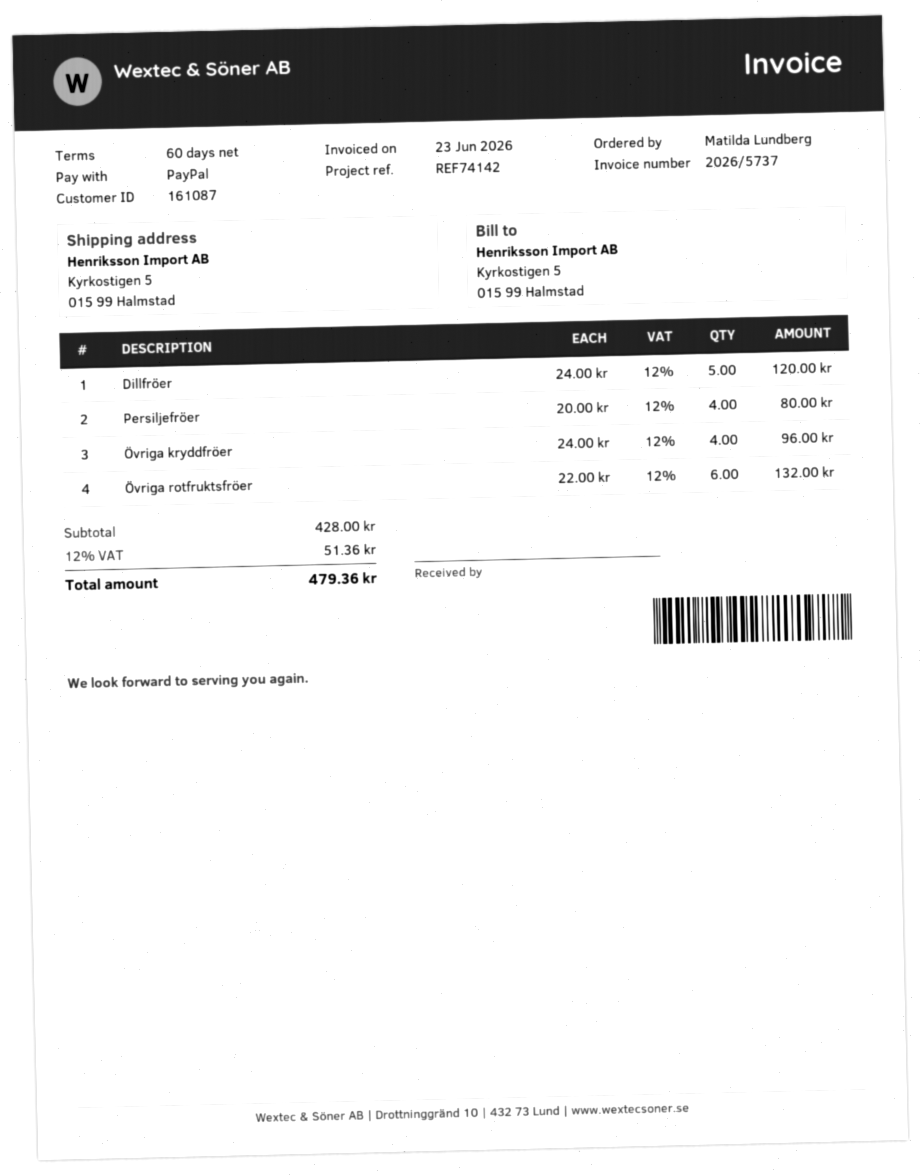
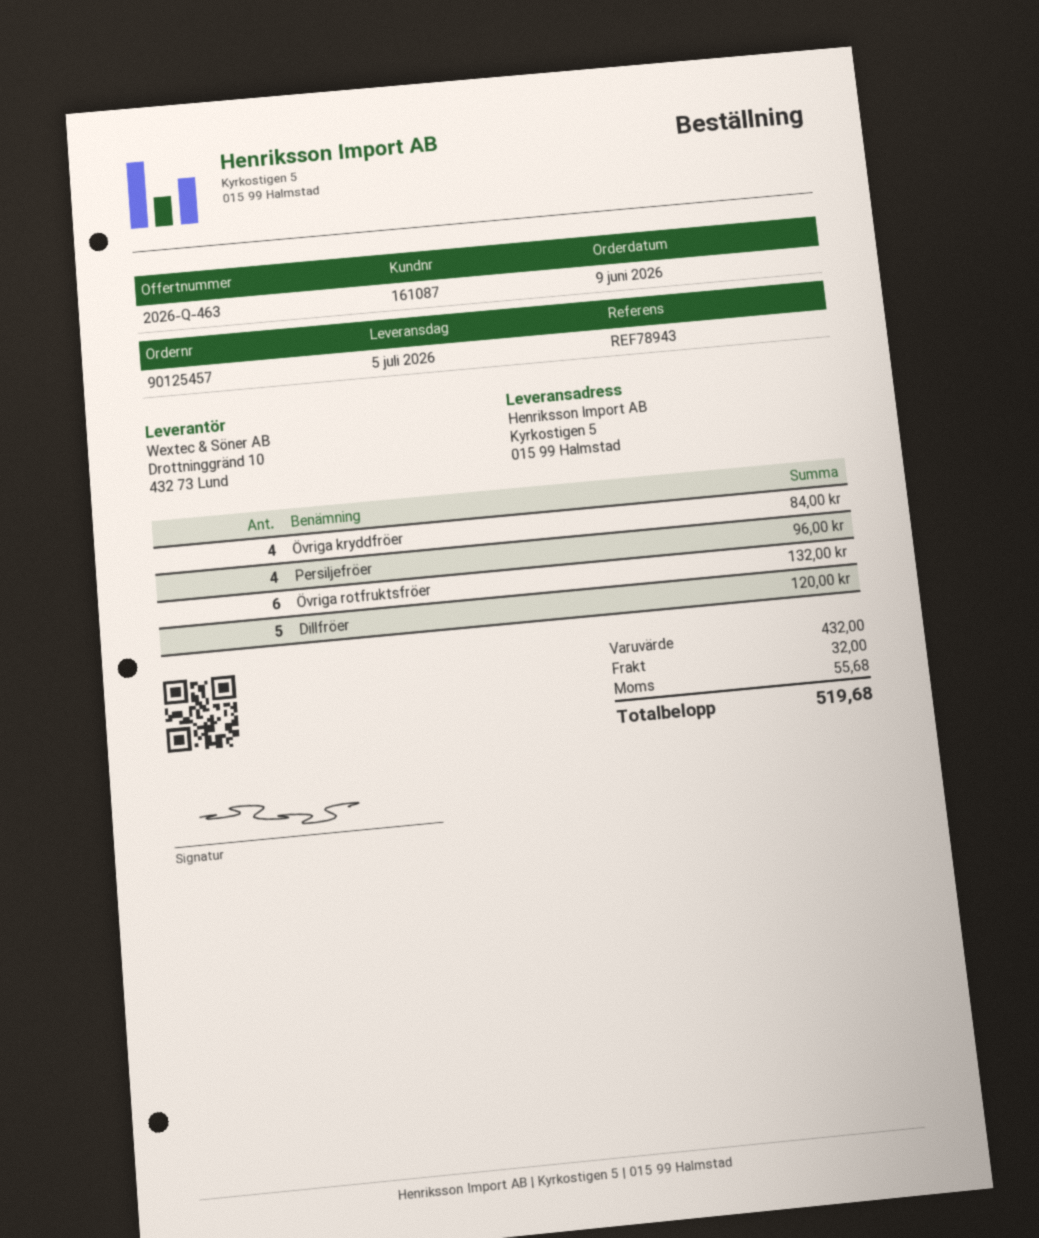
reference: REF74142 -> REF78943
Persiljefröer: 4 for 80.00 -> 4 for 96.00
Övriga kryddfröer: 4 for 96.00 -> 4 for 84.00
subtotal: 428.00 -> 432.00
shipping: none -> 32.00
tax: 51.36 -> 55.68
total: 479.36 -> 519.68

